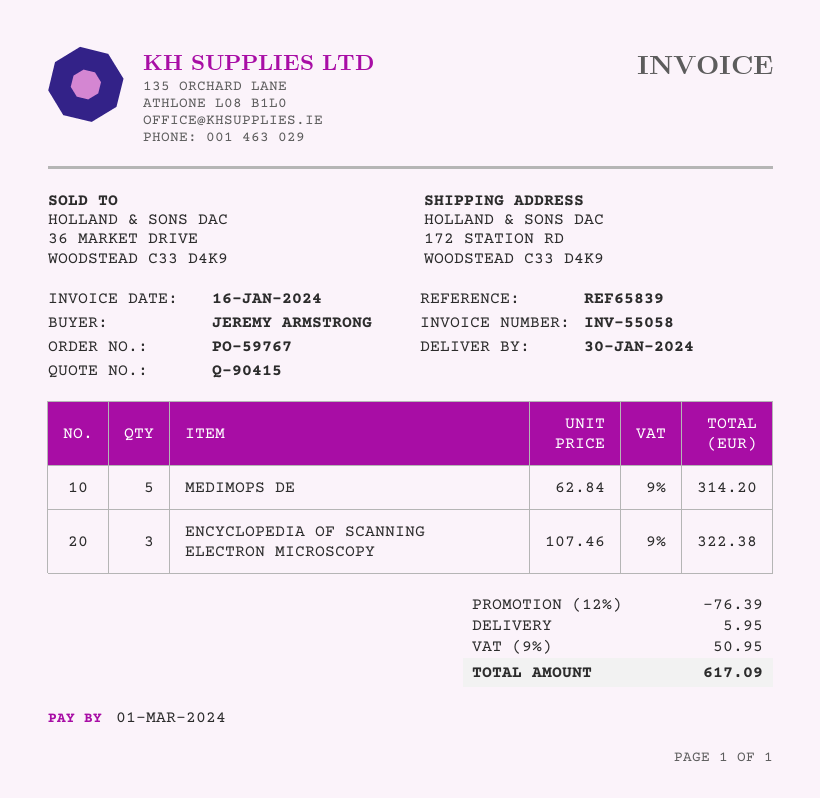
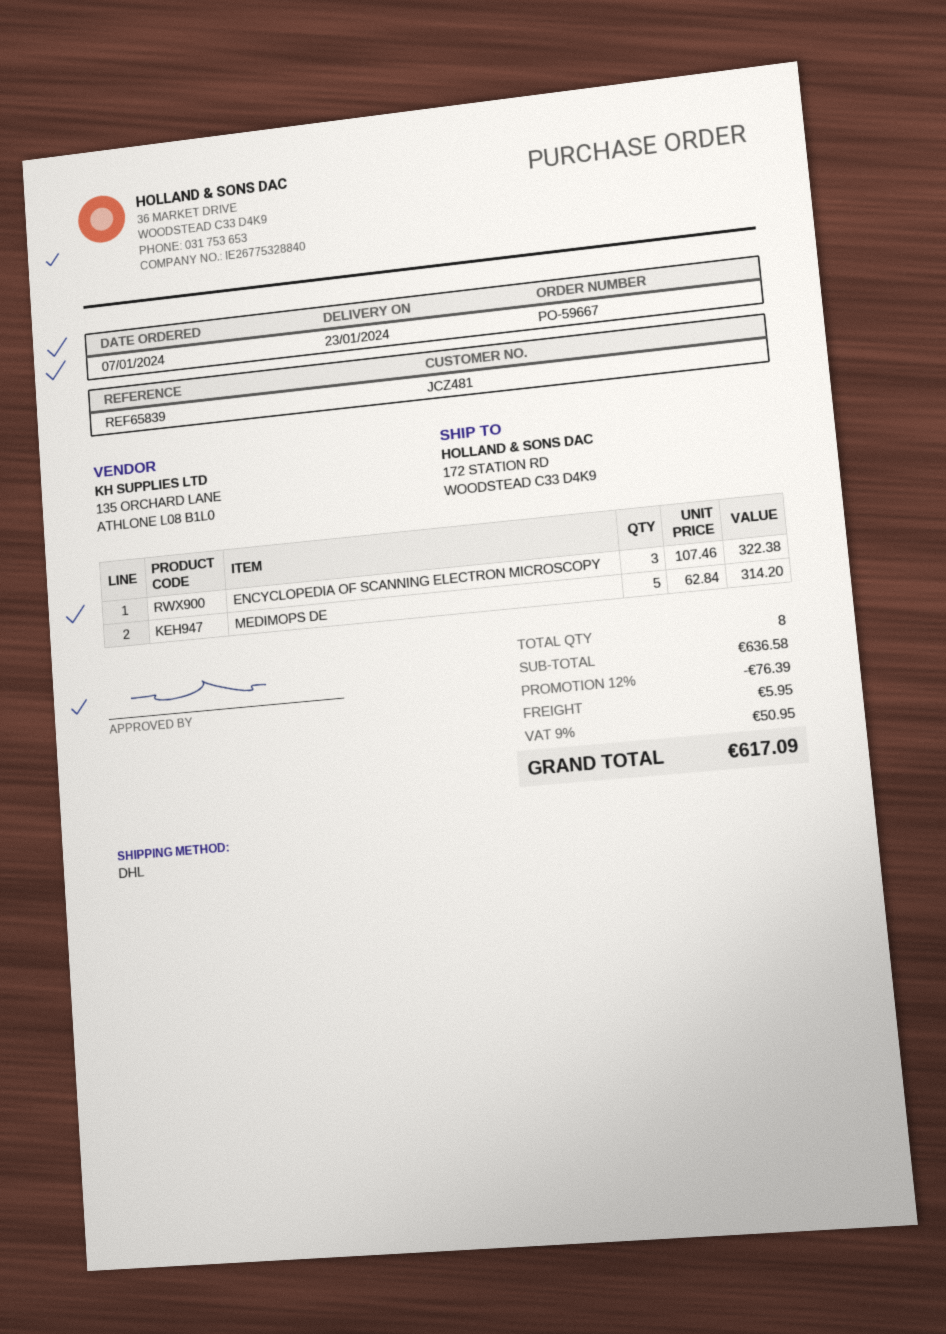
order number: PO-59767 -> PO-59667
delivery date: 2024-01-30 -> 2024-01-23

